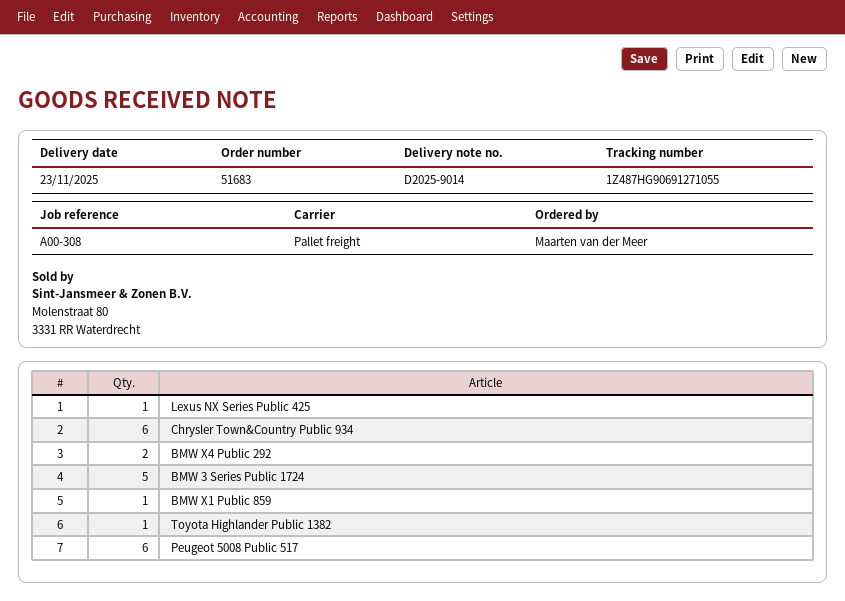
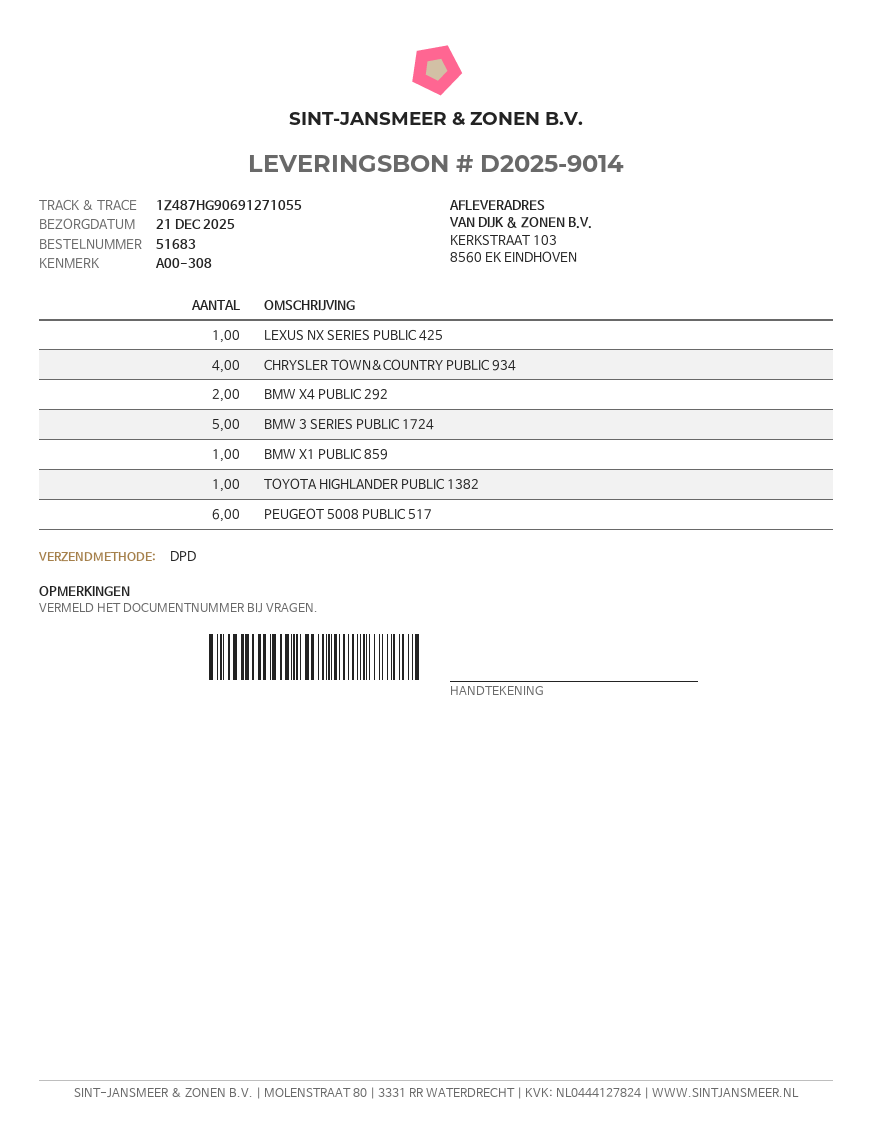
delivery date: 2025-11-23 -> 2025-12-21
shipping method: pallet freight -> DPD
Chrysler Town&Country Public 934: 6 -> 4

